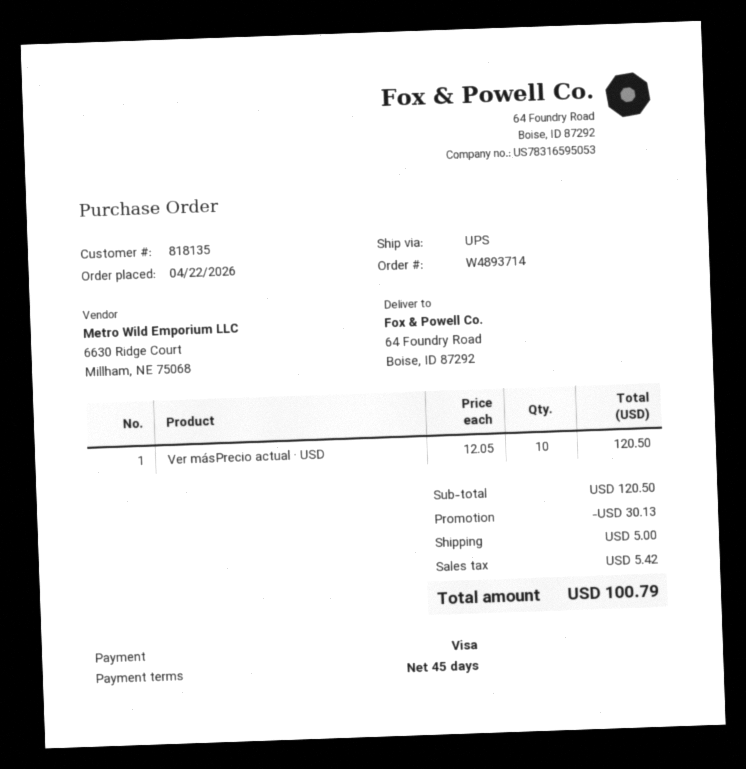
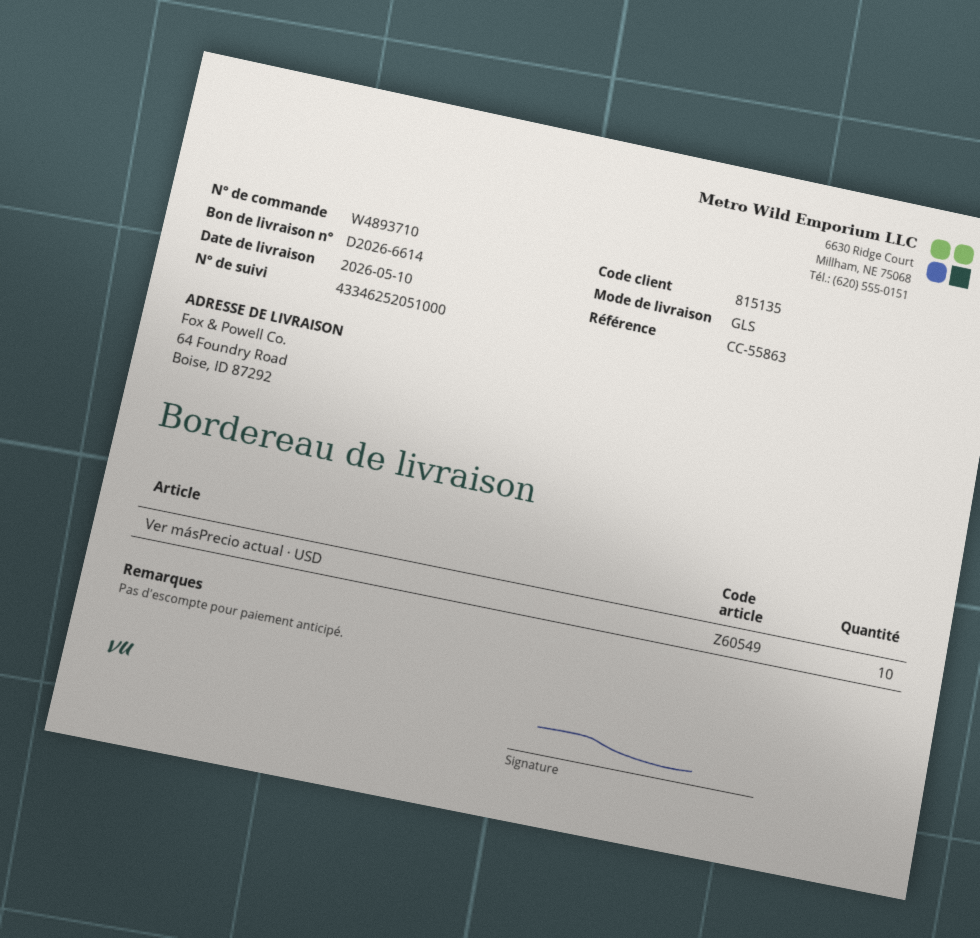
order number: W4893714 -> W4893710
customer number: 818135 -> 815135
shipping method: UPS -> GLS

